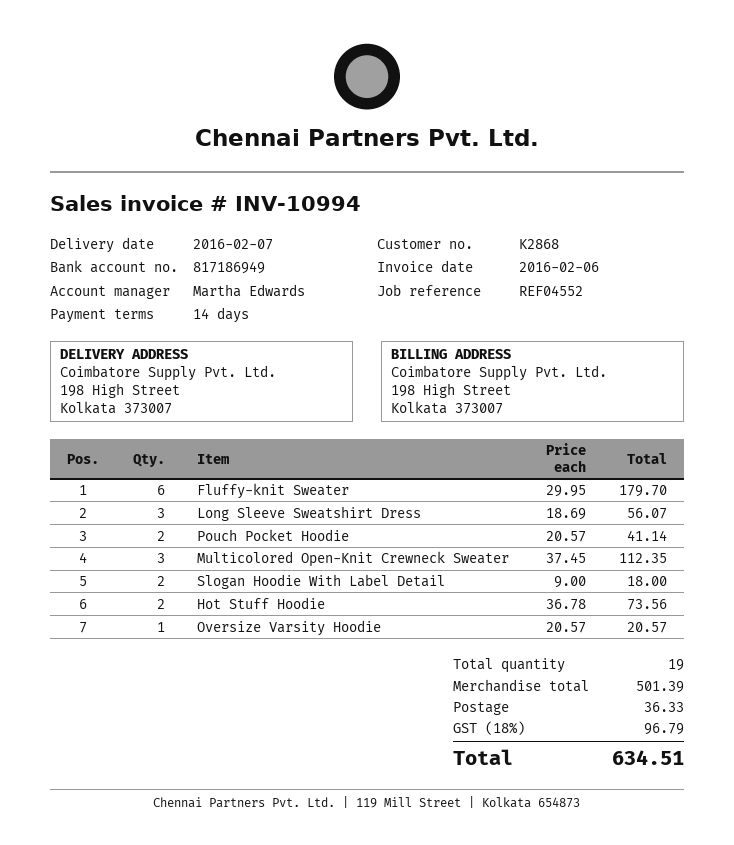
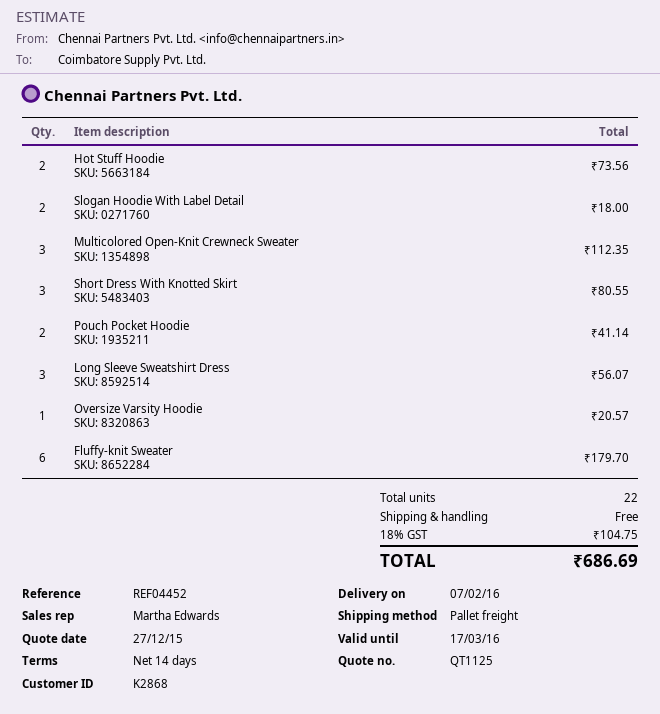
reference: REF04552 -> REF04452
Short Dress With Knotted Skirt: none -> 3 for 80.55
total quantity: 19 -> 22
shipping: 36.33 -> 0.00
tax: 18% = 96.79 -> 18% = 104.75
total: 634.51 -> 686.69

